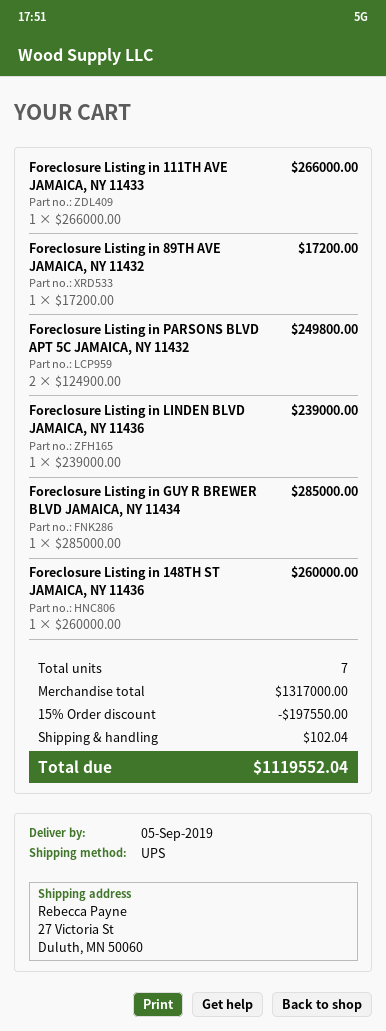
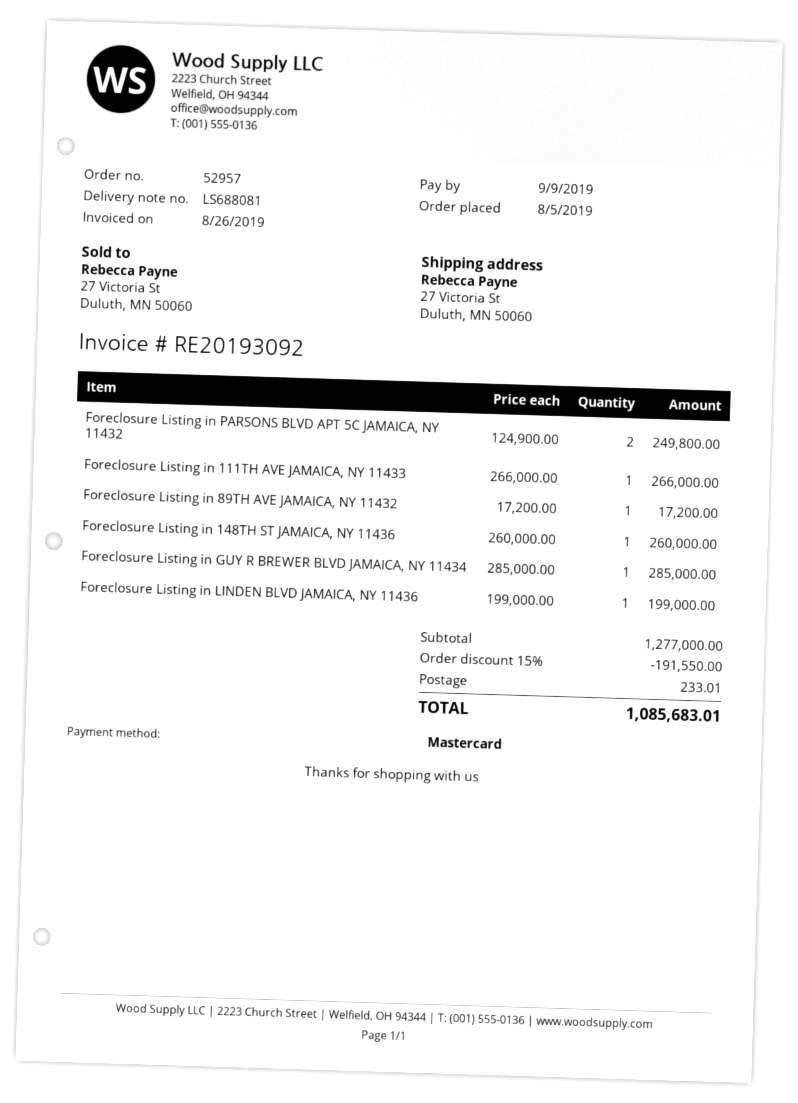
Foreclosure Listing in LINDEN BLVD JAMAICA, NY 11436: 1 x 239000.00 = 239000.00 -> 1 x 199000.00 = 199000.00
subtotal: 1317000.00 -> 1277000.00
discount: 15% = 197550.00 -> 15% = 191550.00
shipping: 102.04 -> 233.01
total: 1119552.04 -> 1085683.01

